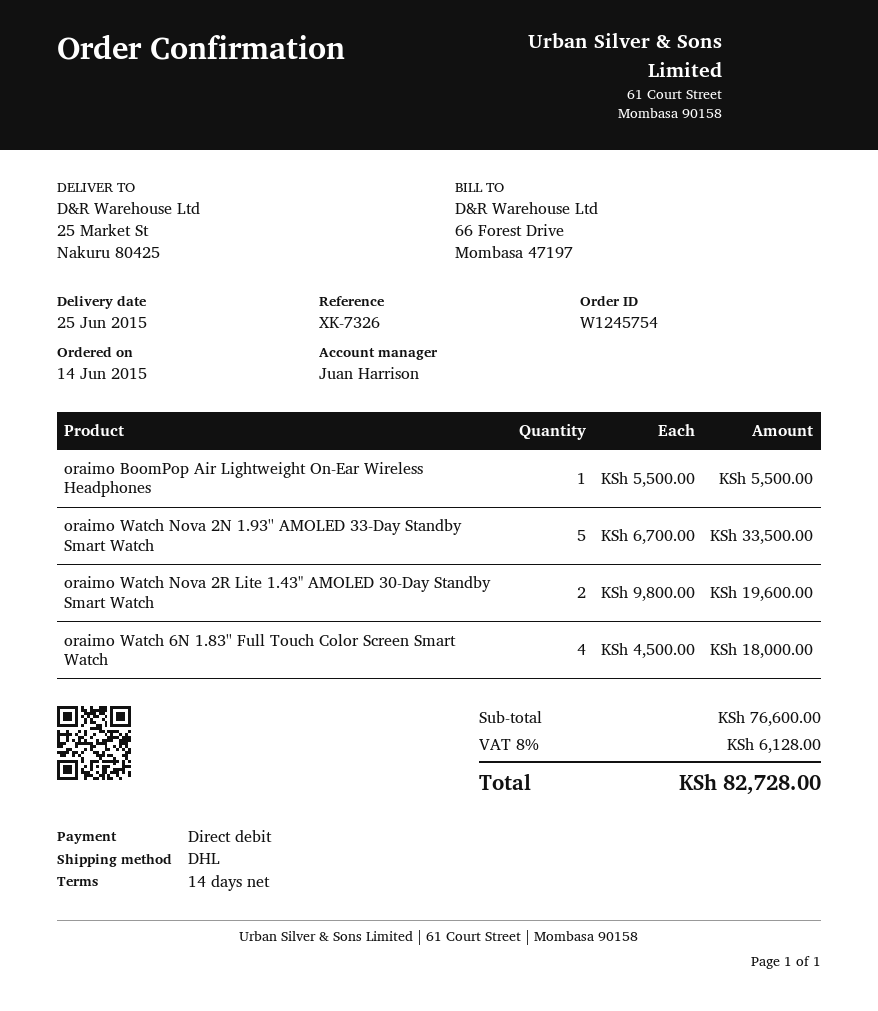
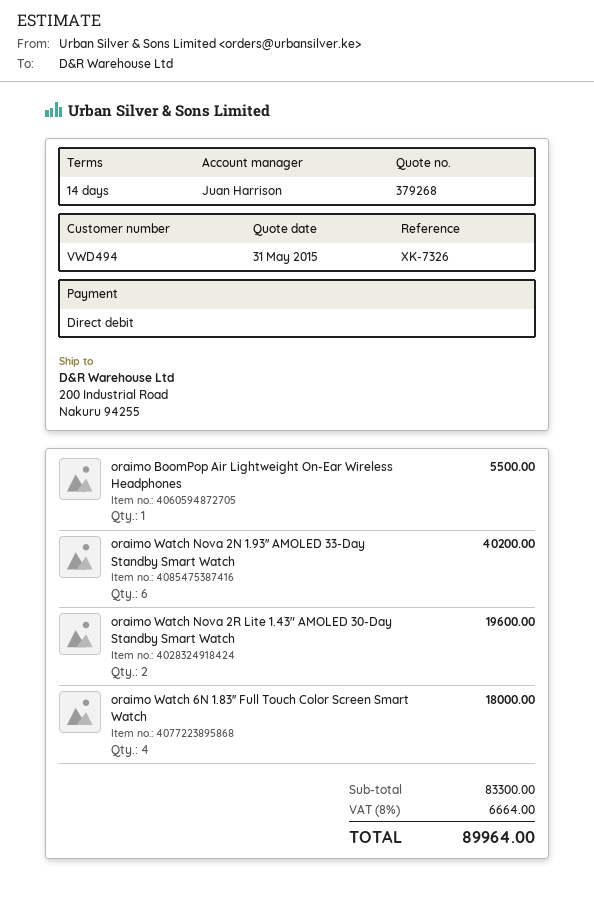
ship to: 25 Market St, Nakuru 80425 -> 200 Industrial Road, Nakuru 94255
oraimo Watch Nova 2N 1.93'' AMOLED 33-Day Standby Smart Watch: 5 for 33500.00 -> 6 for 40200.00
subtotal: 76600.00 -> 83300.00
tax: 8% = 6128.00 -> 8% = 6664.00
total: 82728.00 -> 89964.00

